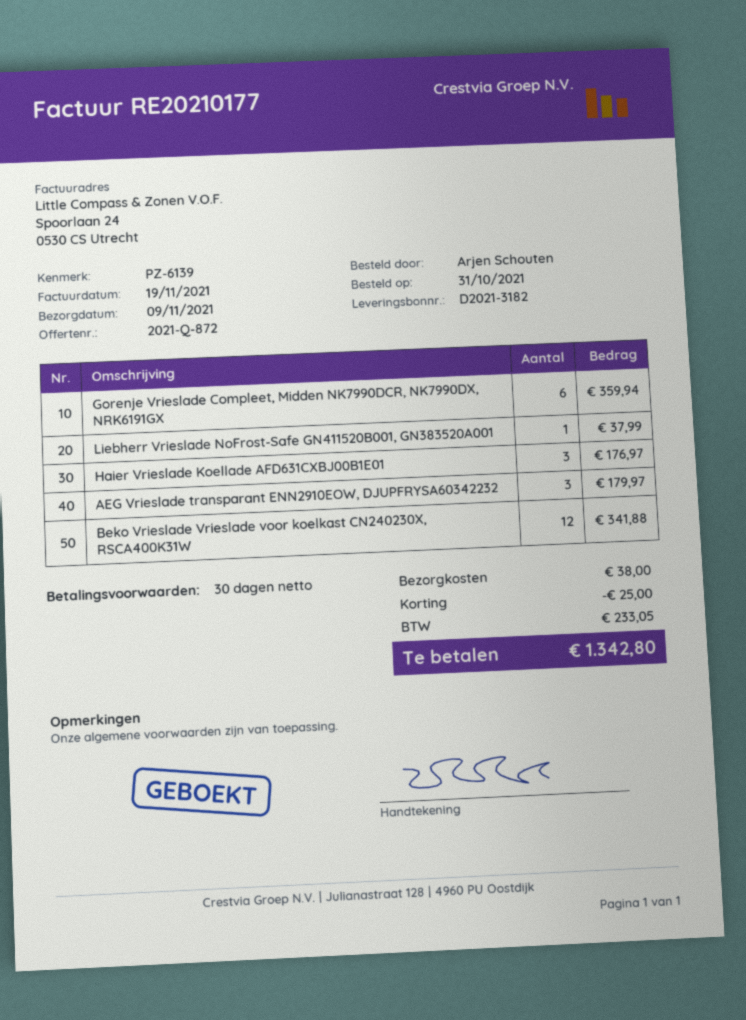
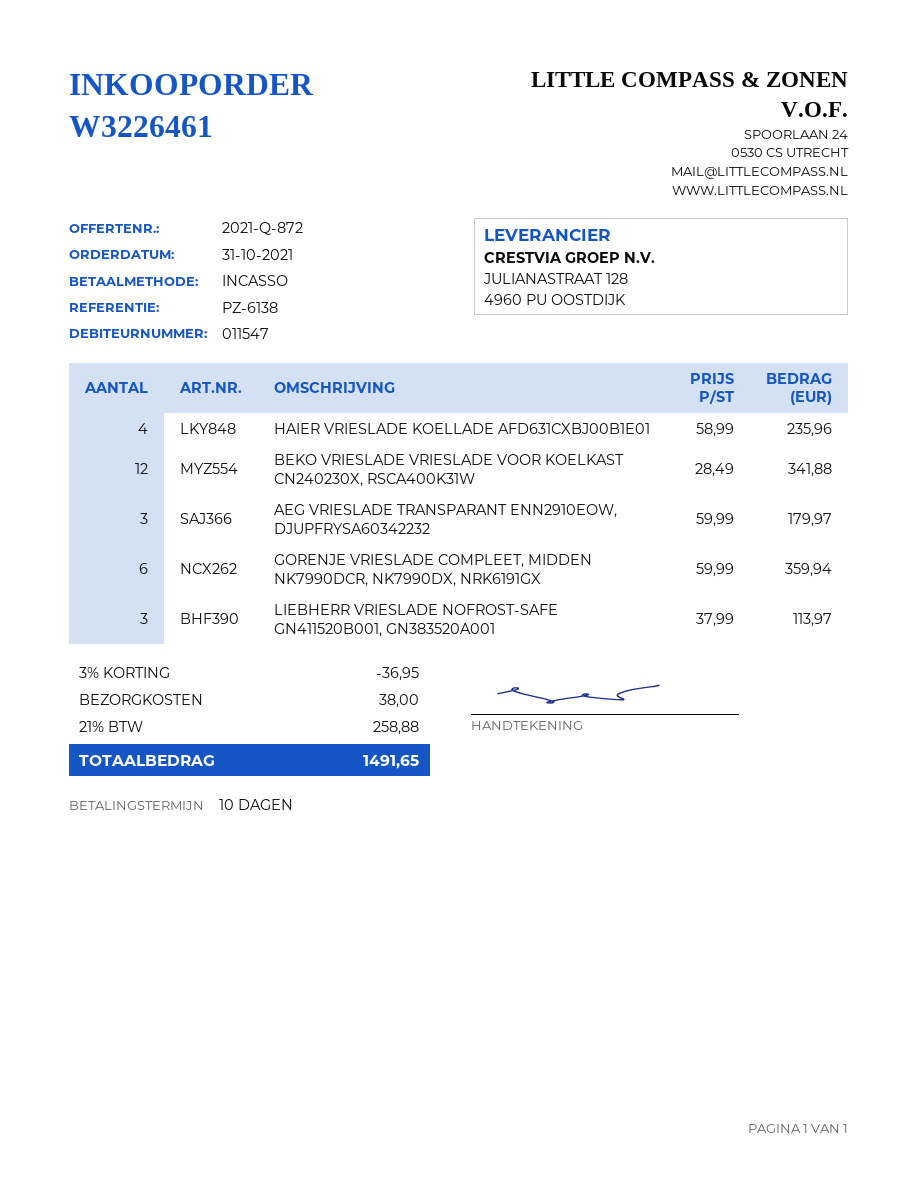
payment terms: 30 days -> 10 days
reference: PZ-6139 -> PZ-6138
Liebherr Vrieslade NoFrost-Safe GN411520B001, GN383520A001: 1 for 37.99 -> 3 for 113.97
Haier Vrieslade Koellade AFD631CXBJ00B1E01: 3 for 176.97 -> 4 for 235.96
discount: 25.00 -> 36.95
tax: 233.05 -> 258.88
total: 1342.80 -> 1491.65

